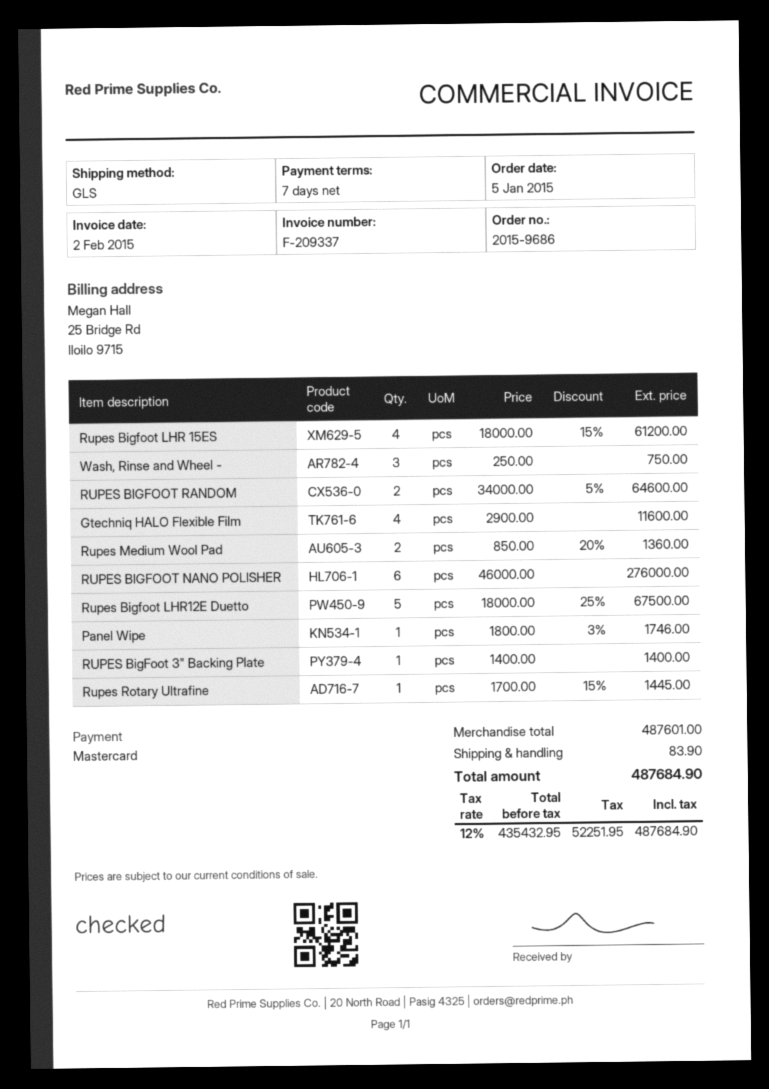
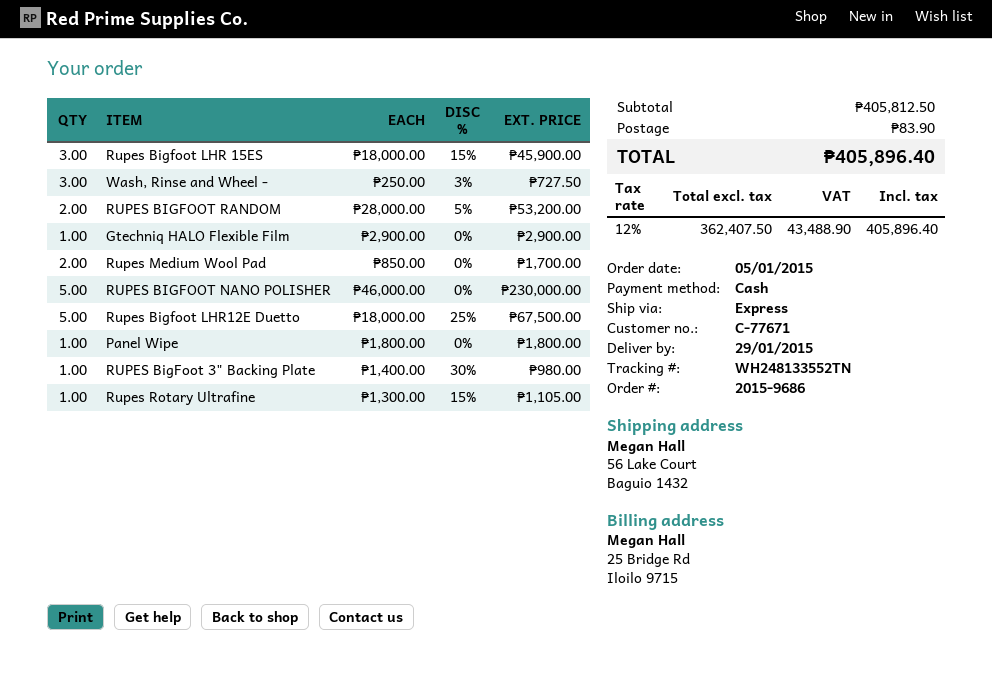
payment method: Mastercard -> cash
shipping method: GLS -> express
Rupes Bigfoot LHR 15ES: 4 x 18000.00 - 15% = 61200.00 -> 3 x 18000.00 - 15% = 45900.00
Wash, Rinse and Wheel -: 3 x 250.00 = 750.00 -> 3 x 250.00 - 3% = 727.50
RUPES BIGFOOT RANDOM: 2 x 34000.00 - 5% = 64600.00 -> 2 x 28000.00 - 5% = 53200.00
Gtechniq HALO Flexible Film: 4 x 2900.00 = 11600.00 -> 1 x 2900.00 = 2900.00
Rupes Medium Wool Pad: 2 x 850.00 - 20% = 1360.00 -> 2 x 850.00 = 1700.00
RUPES BIGFOOT NANO POLISHER: 6 x 46000.00 = 276000.00 -> 5 x 46000.00 = 230000.00
Panel Wipe: 1 x 1800.00 - 3% = 1746.00 -> 1 x 1800.00 = 1800.00
RUPES BigFoot 3" Backing Plate: 1 x 1400.00 = 1400.00 -> 1 x 1400.00 - 30% = 980.00
Rupes Rotary Ultrafine: 1 x 1700.00 - 15% = 1445.00 -> 1 x 1300.00 - 15% = 1105.00
subtotal: 487601.00 -> 405812.50
net: 435432.95 -> 362407.50
tax: 12% = 52251.95 -> 12% = 43488.90
total: 487684.90 -> 405896.40

